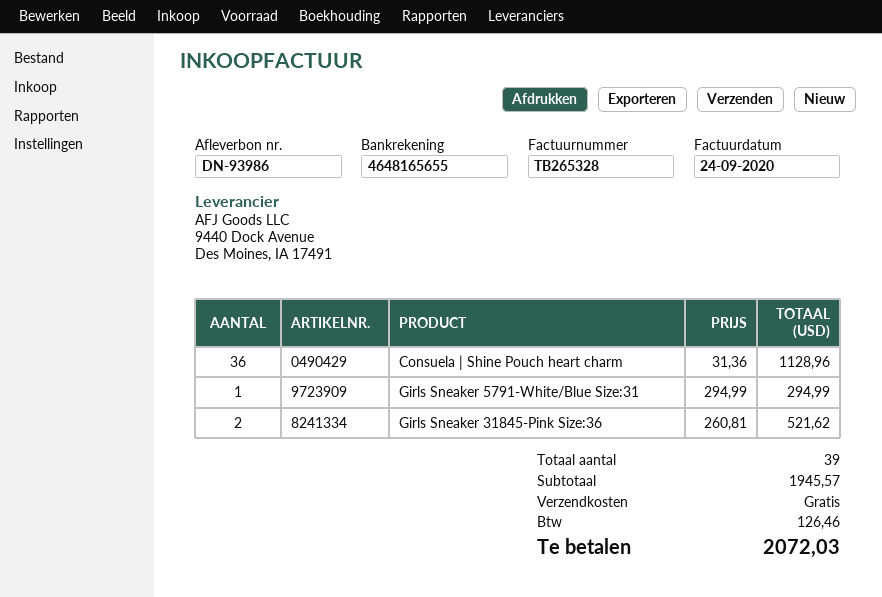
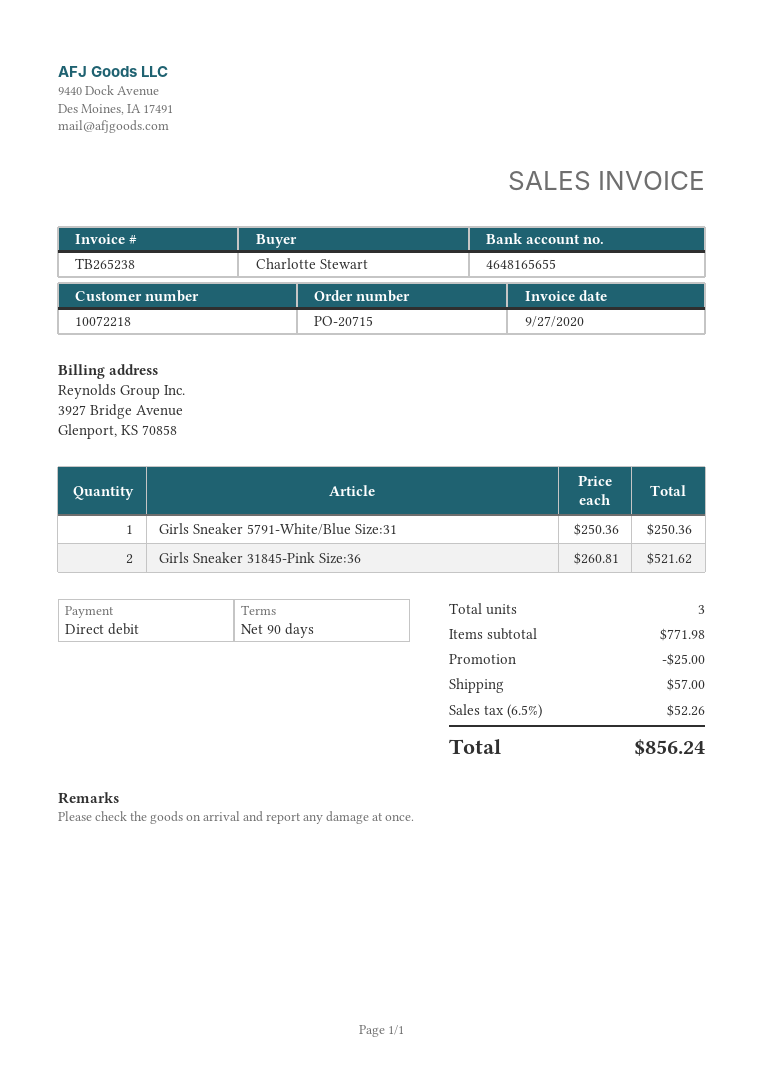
invoice number: TB265328 -> TB265238
invoice date: 2020-09-24 -> 2020-09-27
Consuela | Shine Pouch heart charm: 36 x 31.36 = 1128.96 -> none
Girls Sneaker 5791-White/Blue Size:31: 1 x 294.99 = 294.99 -> 1 x 250.36 = 250.36
total quantity: 39 -> 3
subtotal: 1945.57 -> 771.98
discount: none -> 25.00
shipping: 0.00 -> 57.00
tax: 126.46 -> 52.26
total: 2072.03 -> 856.24

